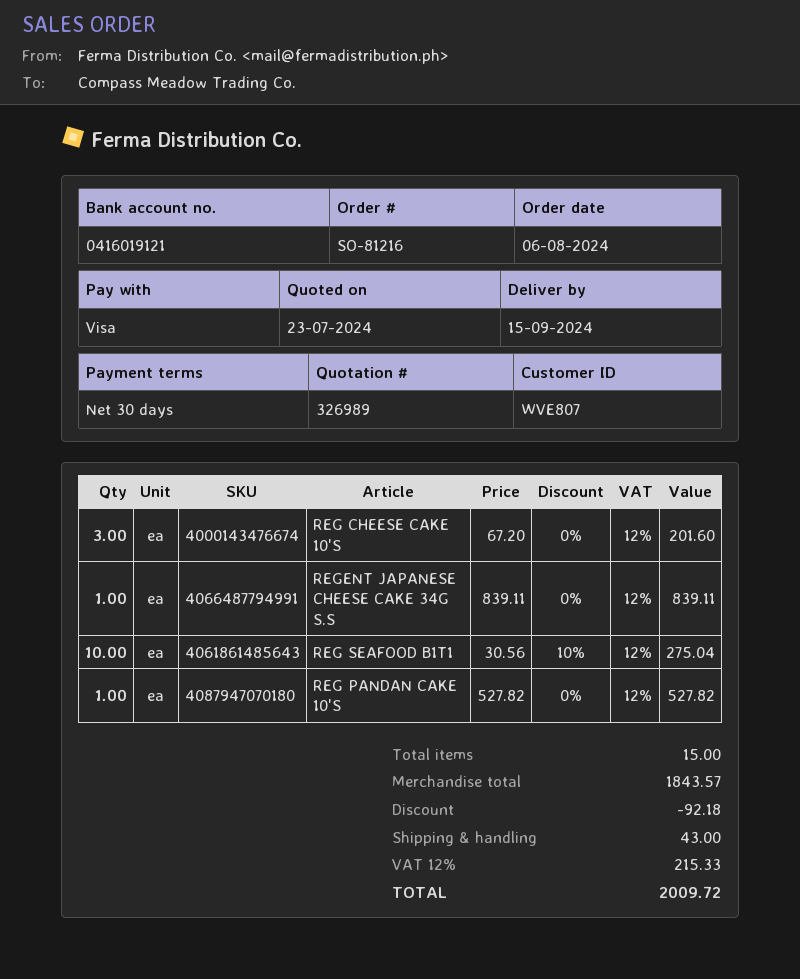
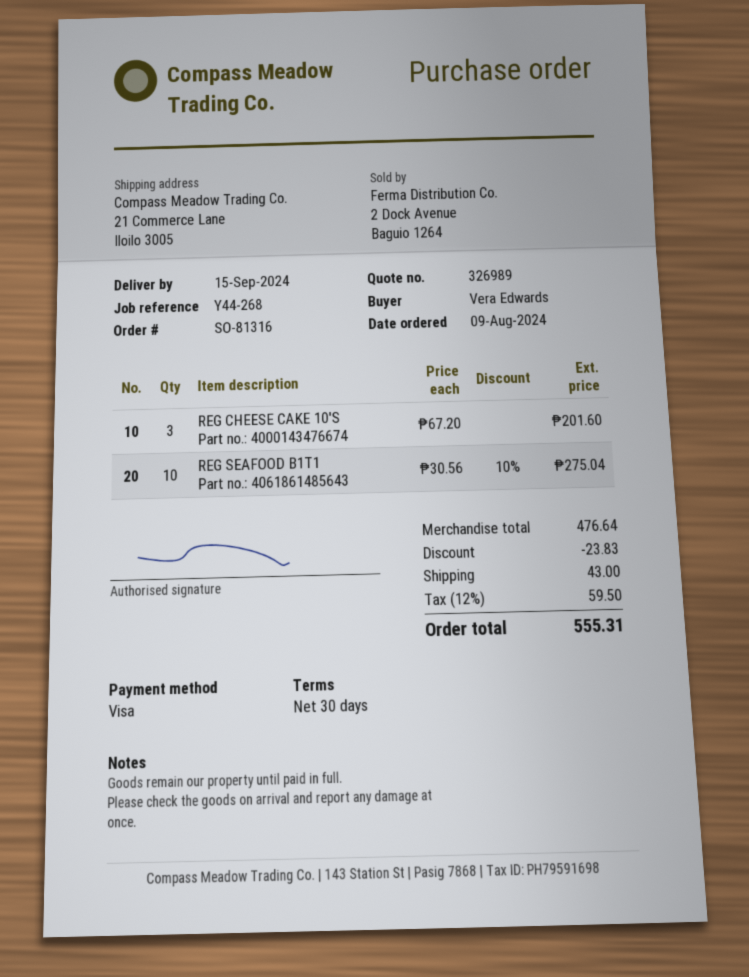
order number: SO-81216 -> SO-81316
order date: 2024-08-06 -> 2024-08-09
REGENT JAPANESE CHEESE CAKE 34G S.S: 1 x 839.11 = 839.11 -> none
REG PANDAN CAKE 10'S: 1 x 527.82 = 527.82 -> none
subtotal: 1843.57 -> 476.64
discount: 92.18 -> 23.83
tax: 12% = 215.33 -> 12% = 59.50
total: 2009.72 -> 555.31

